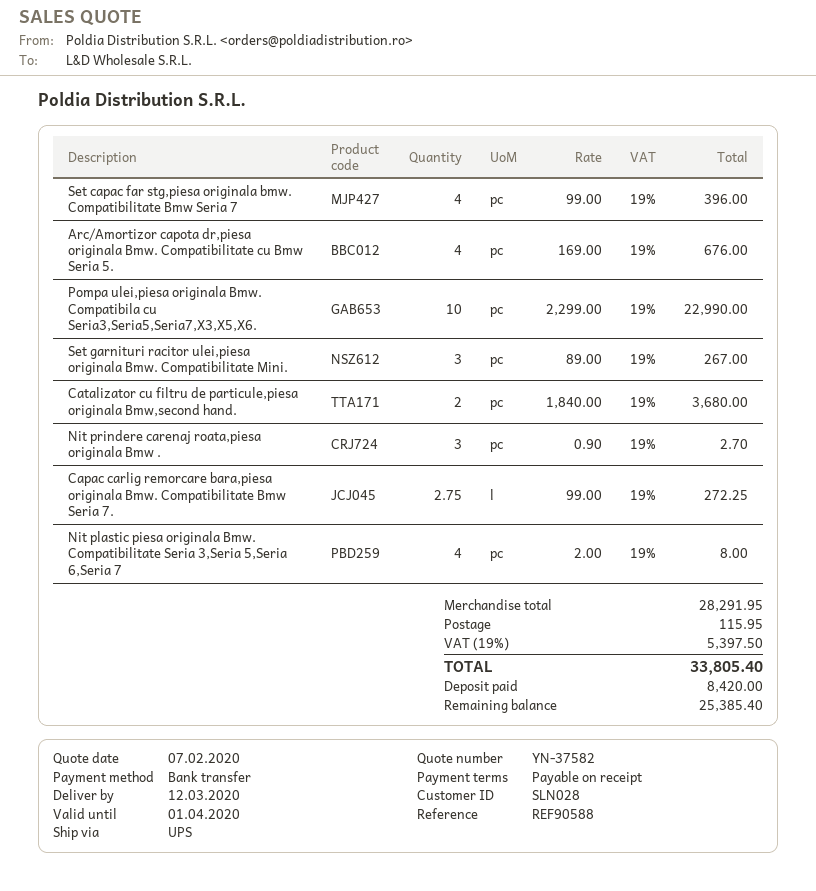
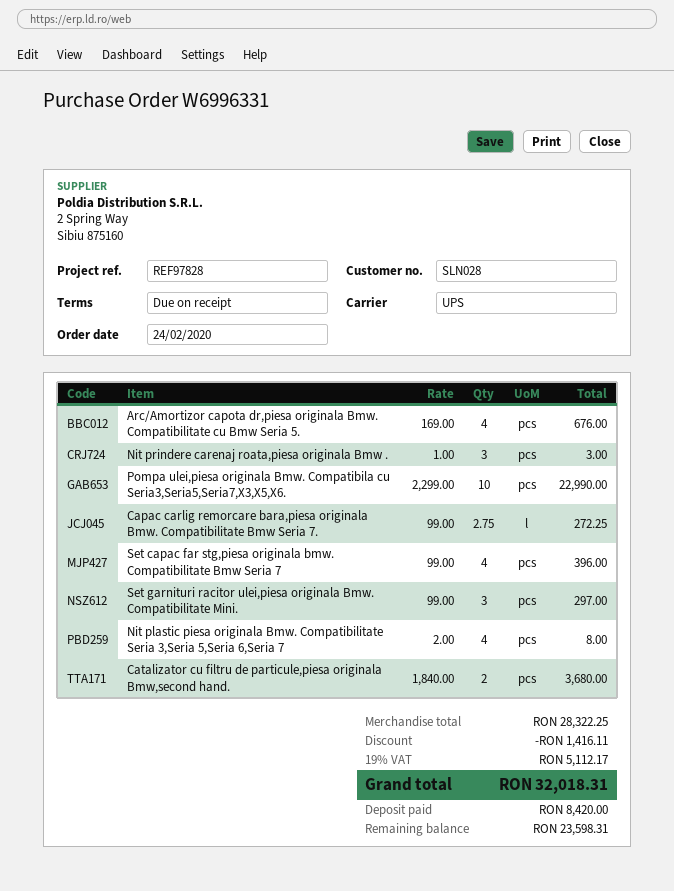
reference: REF90588 -> REF97828
Set garnituri racitor ulei,piesa originala Bmw. Compatibilitate Mini.: 3 x 89.00 = 267.00 -> 3 x 99.00 = 297.00
Nit prindere carenaj roata,piesa originala Bmw .: 3 x 0.90 = 2.70 -> 3 x 1.00 = 3.00
subtotal: 28291.95 -> 28322.25
discount: none -> 1416.11
shipping: 115.95 -> none
tax: 19% = 5397.50 -> 19% = 5112.17
total: 33805.40 -> 32018.31
balance: 25385.40 -> 23598.31

